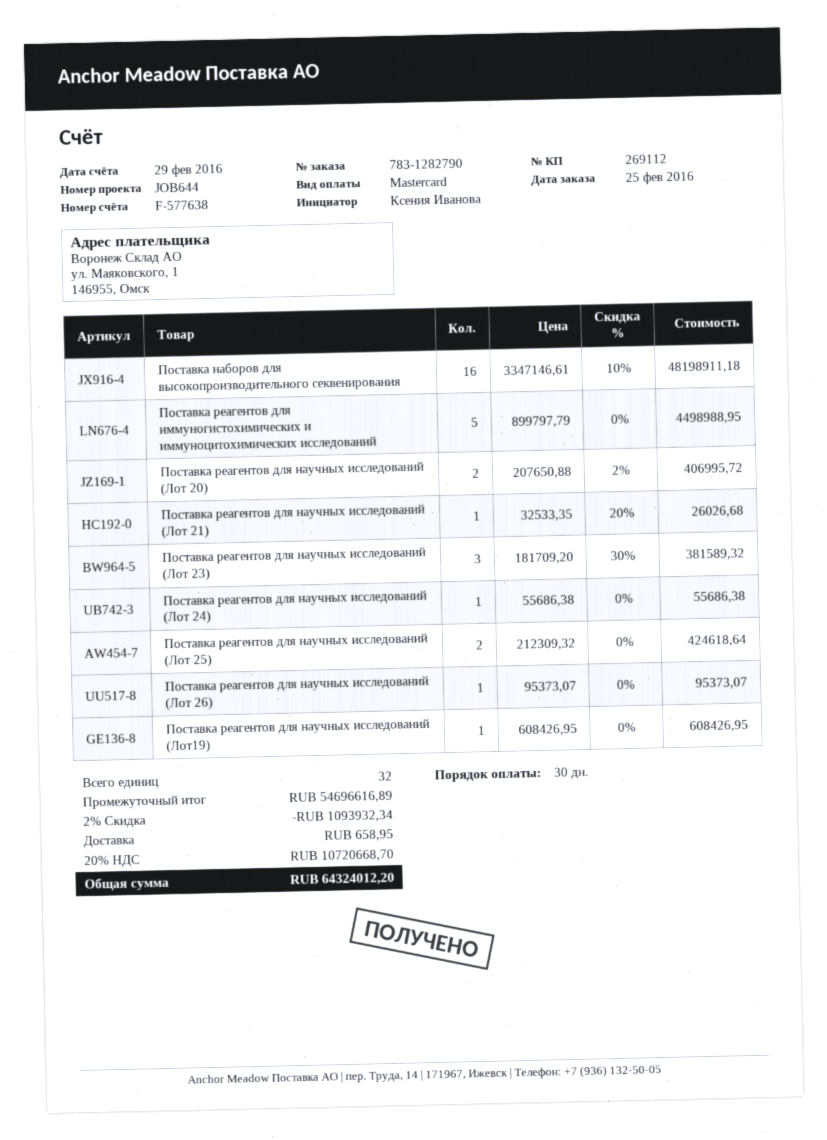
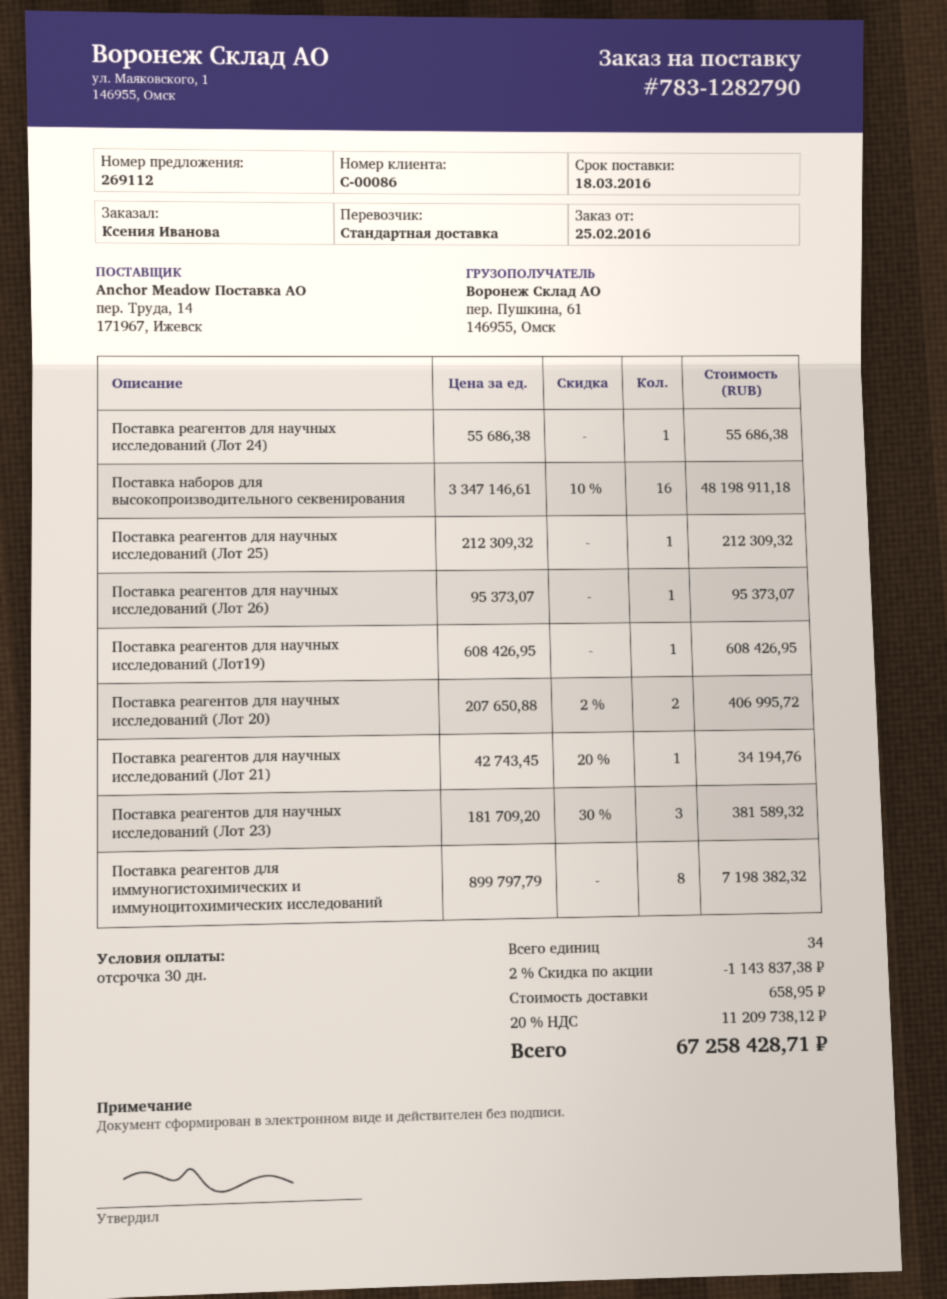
Поставка реагентов для иммуногистохимических и иммуноцитохимических исследований: 5 x 899797.79 = 4498988.95 -> 8 x 899797.79 = 7198382.32
Поставка реагентов для научных исследований (Лот 21): 1 x 32533.35 - 20% = 26026.68 -> 1 x 42743.45 - 20% = 34194.76
Поставка реагентов для научных исследований (Лот 25): 2 x 212309.32 = 424618.64 -> 1 x 212309.32 = 212309.32
total quantity: 32 -> 34
discount: 2% = 1093932.34 -> 2% = 1143837.38
tax: 20% = 10720668.70 -> 20% = 11209738.12
total: 64324012.20 -> 67258428.71

